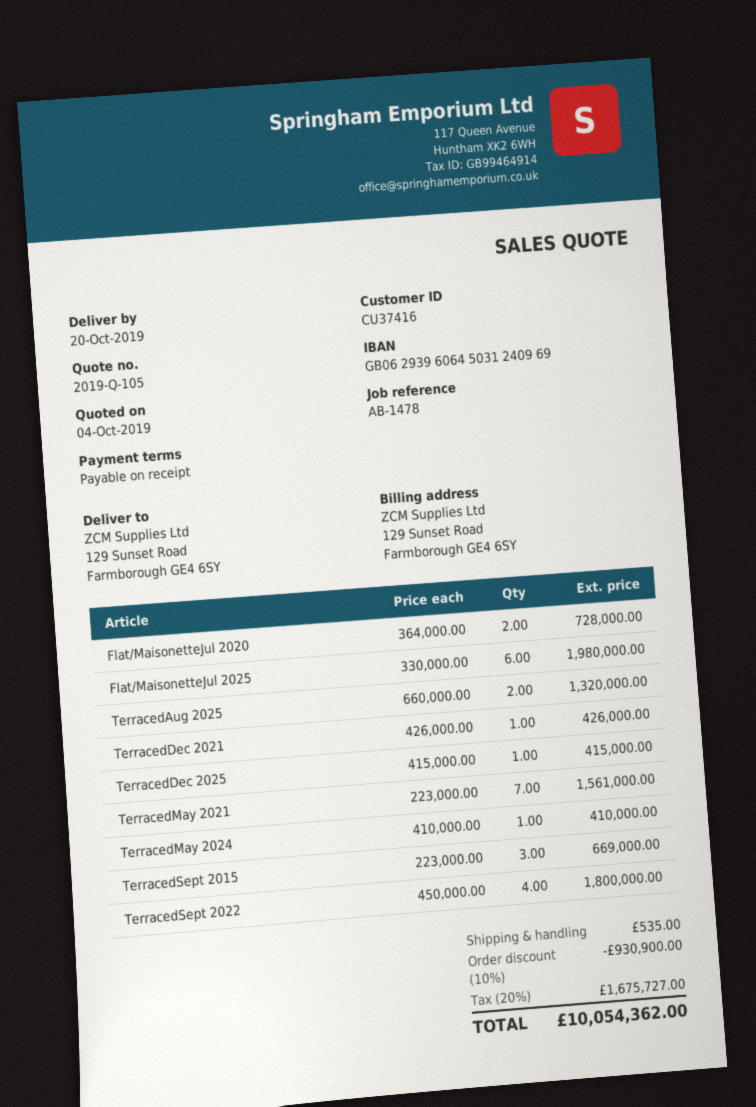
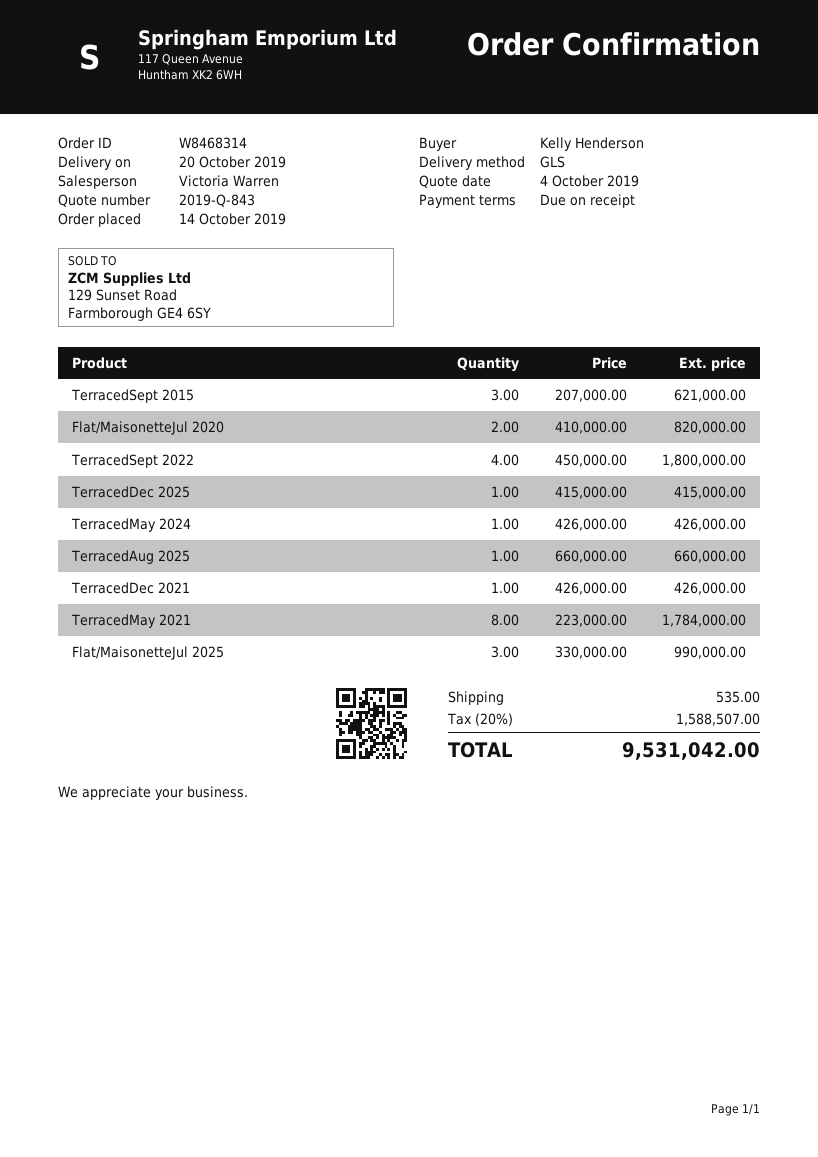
quote number: 2019-Q-105 -> 2019-Q-843
Flat/MaisonetteJul 2020: 2 x 364000.00 = 728000.00 -> 2 x 410000.00 = 820000.00
Flat/MaisonetteJul 2025: 6 x 330000.00 = 1980000.00 -> 3 x 330000.00 = 990000.00
TerracedAug 2025: 2 x 660000.00 = 1320000.00 -> 1 x 660000.00 = 660000.00
TerracedMay 2021: 7 x 223000.00 = 1561000.00 -> 8 x 223000.00 = 1784000.00
TerracedMay 2024: 1 x 410000.00 = 410000.00 -> 1 x 426000.00 = 426000.00
TerracedSept 2015: 3 x 223000.00 = 669000.00 -> 3 x 207000.00 = 621000.00
discount: 10% = 930900.00 -> none
tax: 20% = 1675727.00 -> 20% = 1588507.00
total: 10054362.00 -> 9531042.00

